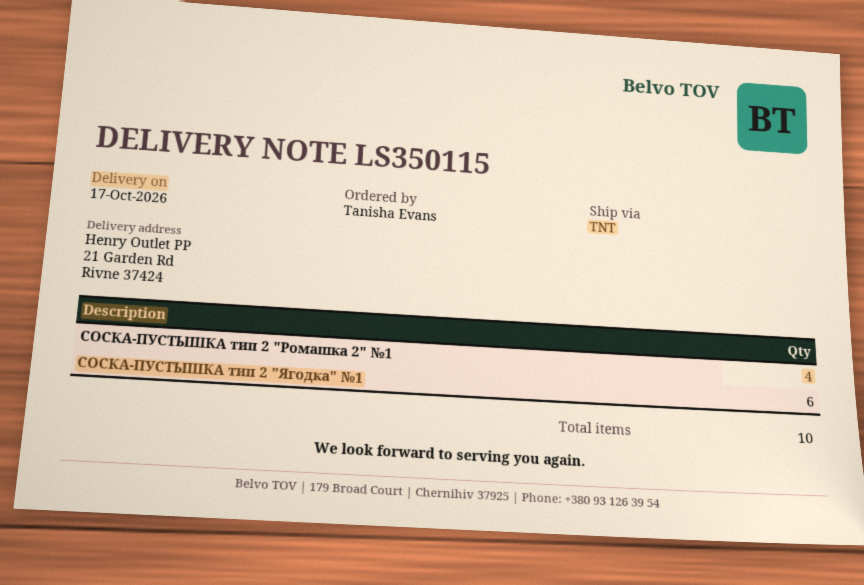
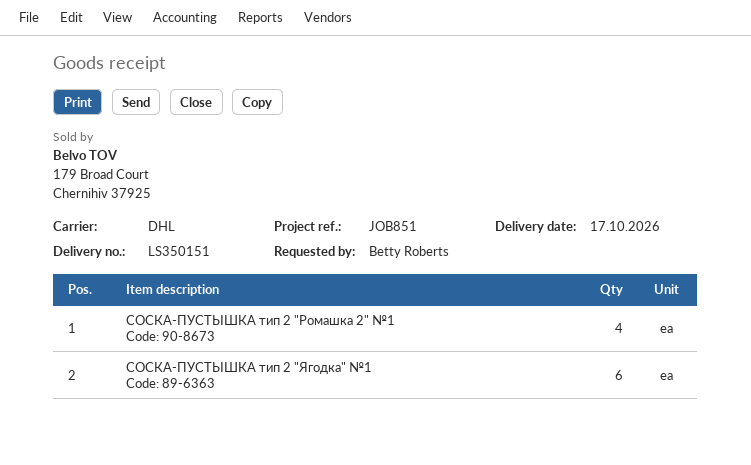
delivery note number: LS350115 -> LS350151
ordered by: Tanisha Evans -> Betty Roberts
shipping method: TNT -> DHL

